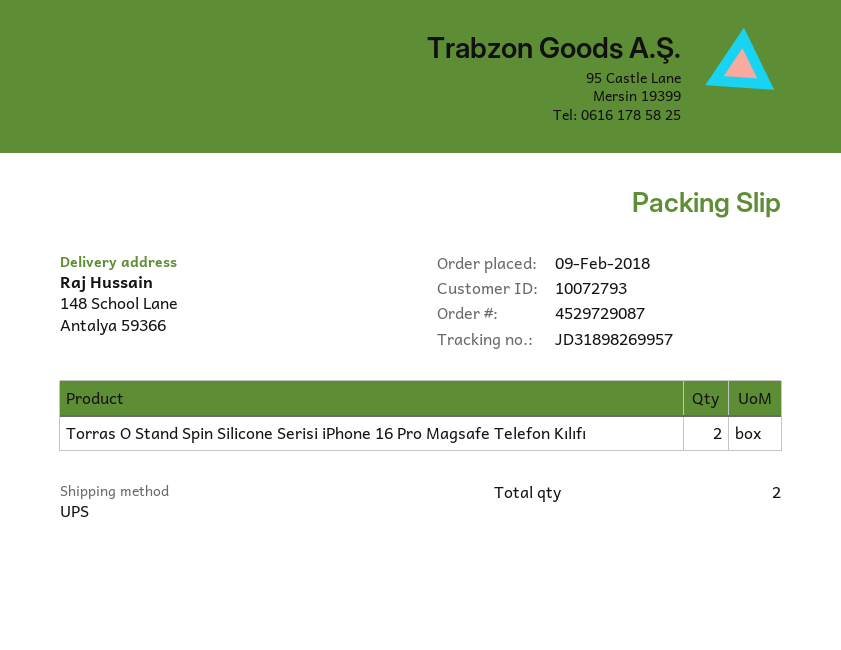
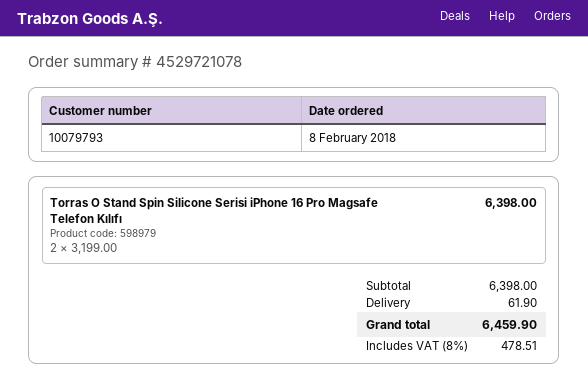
order number: 4529729087 -> 4529721078
order date: 2018-02-09 -> 2018-02-08
customer number: 10072793 -> 10079793

